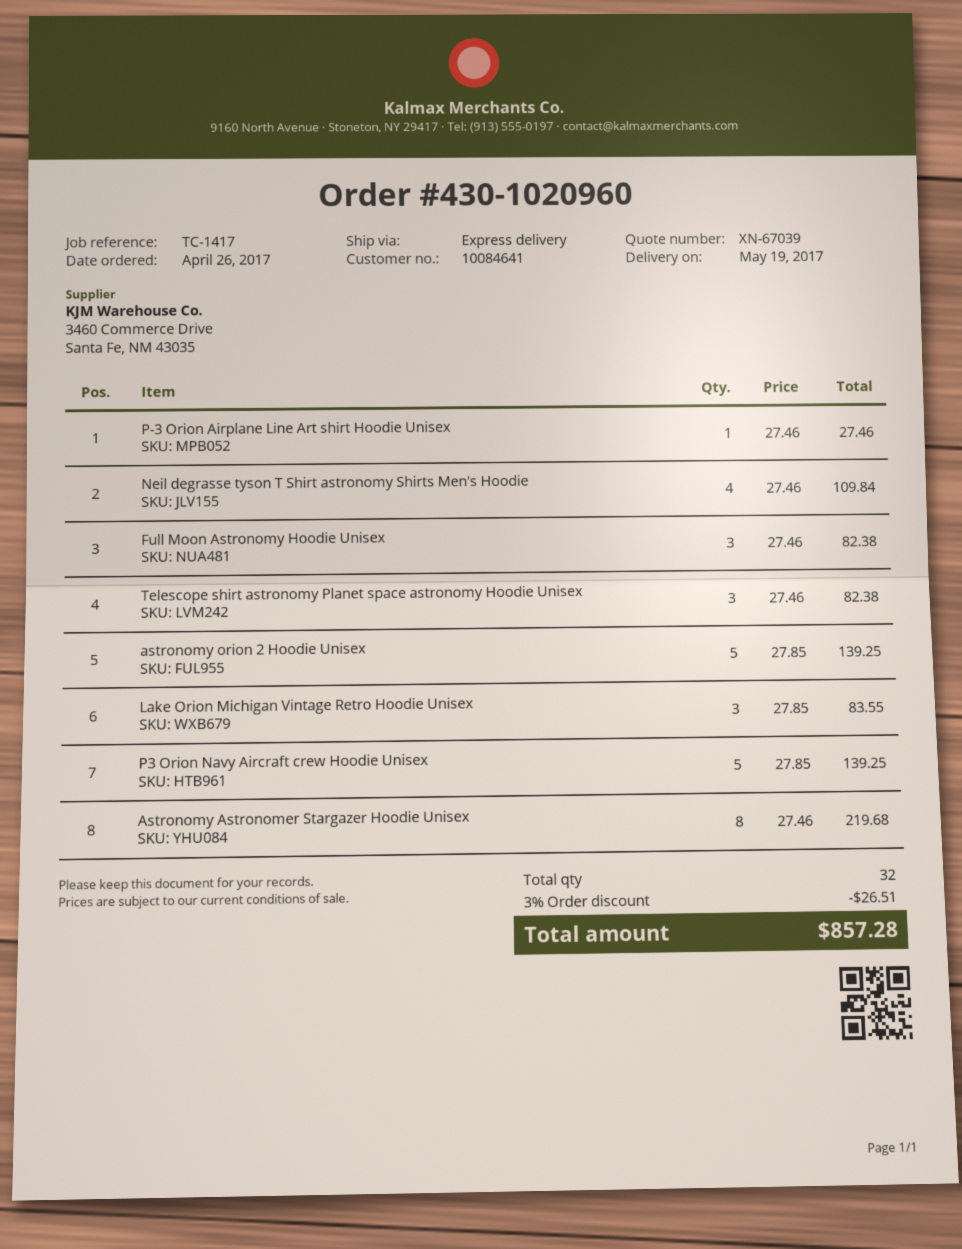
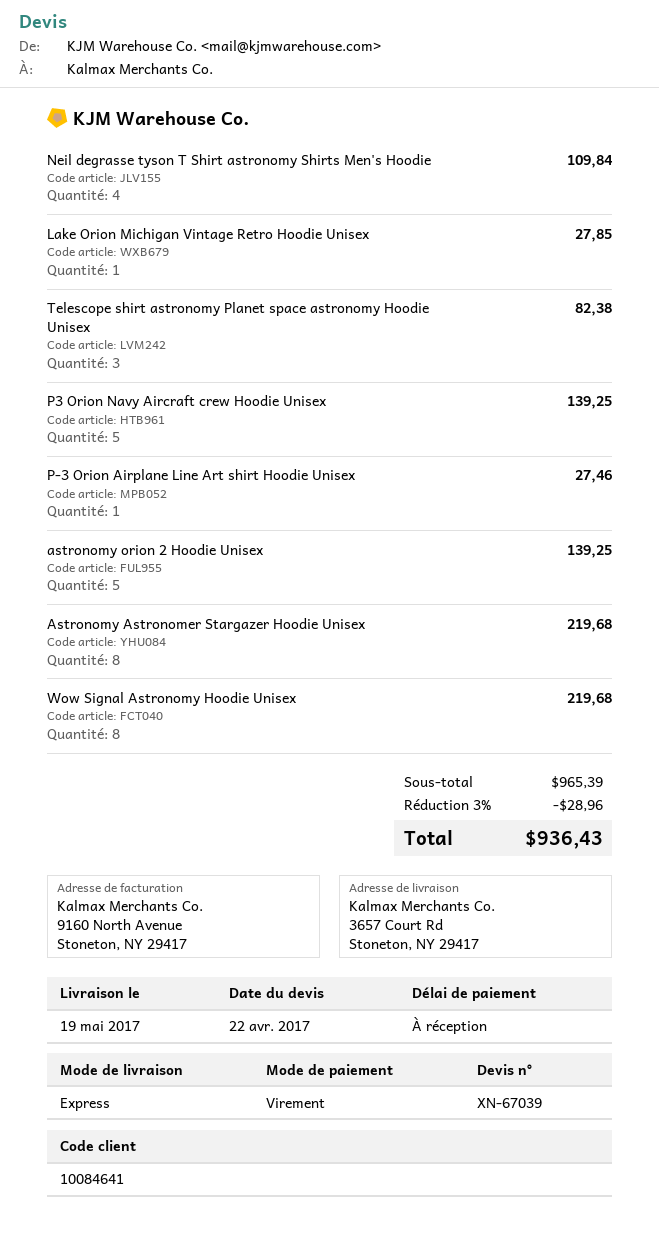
Full Moon Astronomy Hoodie Unisex: 3 for 82.38 -> none
Lake Orion Michigan Vintage Retro Hoodie Unisex: 3 for 83.55 -> 1 for 27.85
Wow Signal Astronomy Hoodie Unisex: none -> 8 for 219.68
discount: 3% = 26.51 -> 3% = 28.96
total: 857.28 -> 936.43

